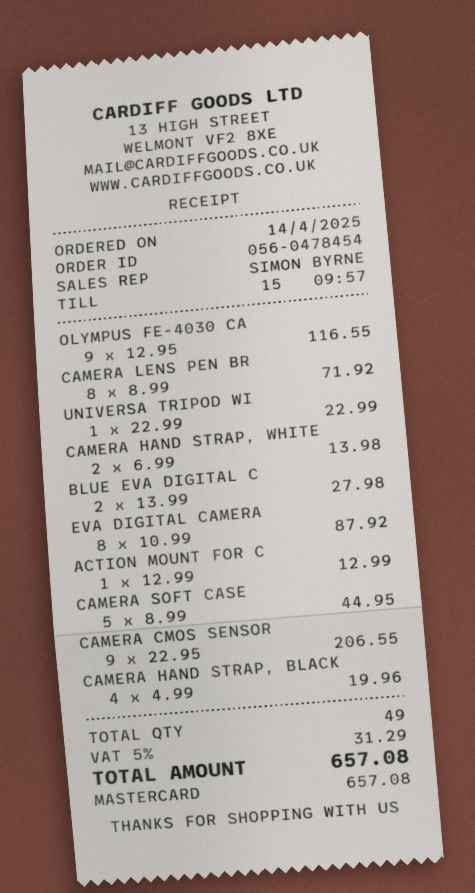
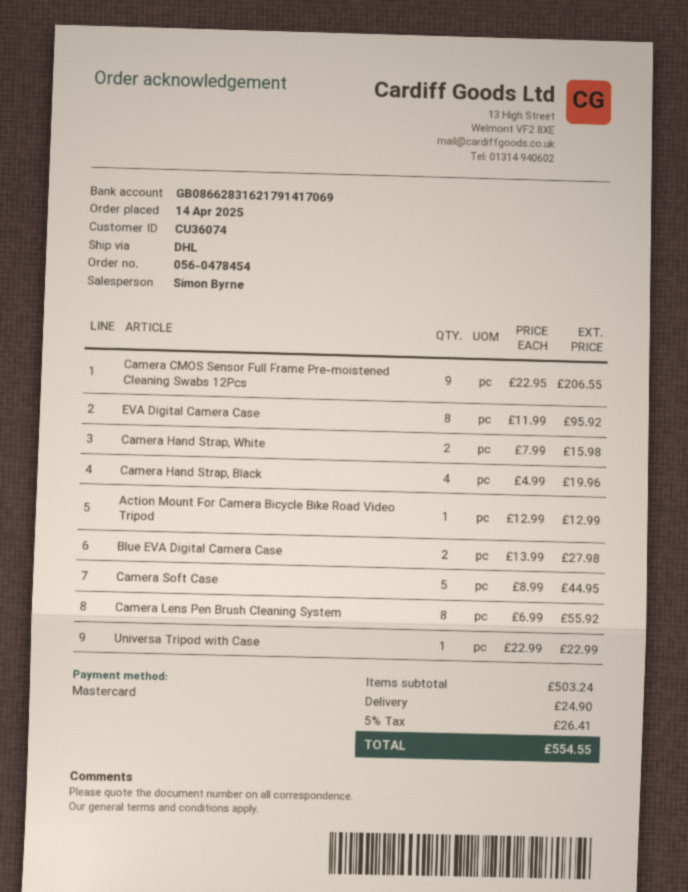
OLYMPUS FE-4030 CA: 9 x 12.95 = 116.55 -> none
CAMERA LENS PEN BR: 8 x 8.99 = 71.92 -> 8 x 6.99 = 55.92
CAMERA HAND STRAP, WHITE: 2 x 6.99 = 13.98 -> 2 x 7.99 = 15.98
EVA DIGITAL CAMERA: 8 x 10.99 = 87.92 -> 8 x 11.99 = 95.92
shipping: none -> 24.90
tax: 5% = 31.29 -> 5% = 26.41
total: 657.08 -> 554.55

